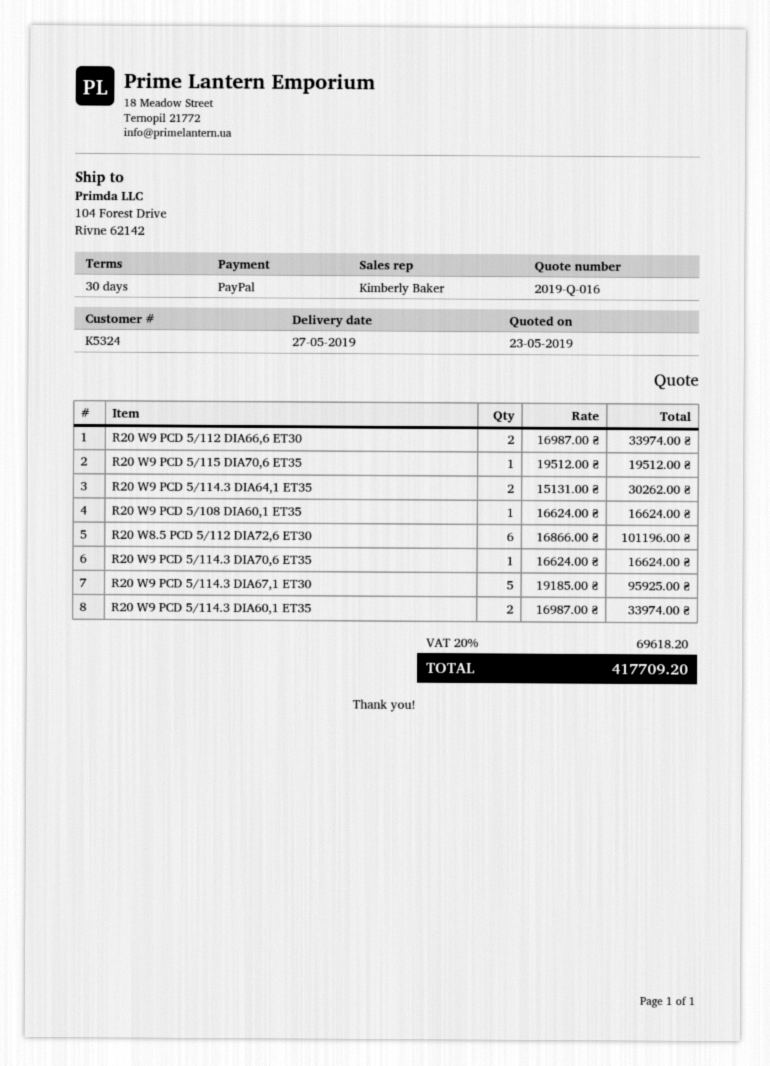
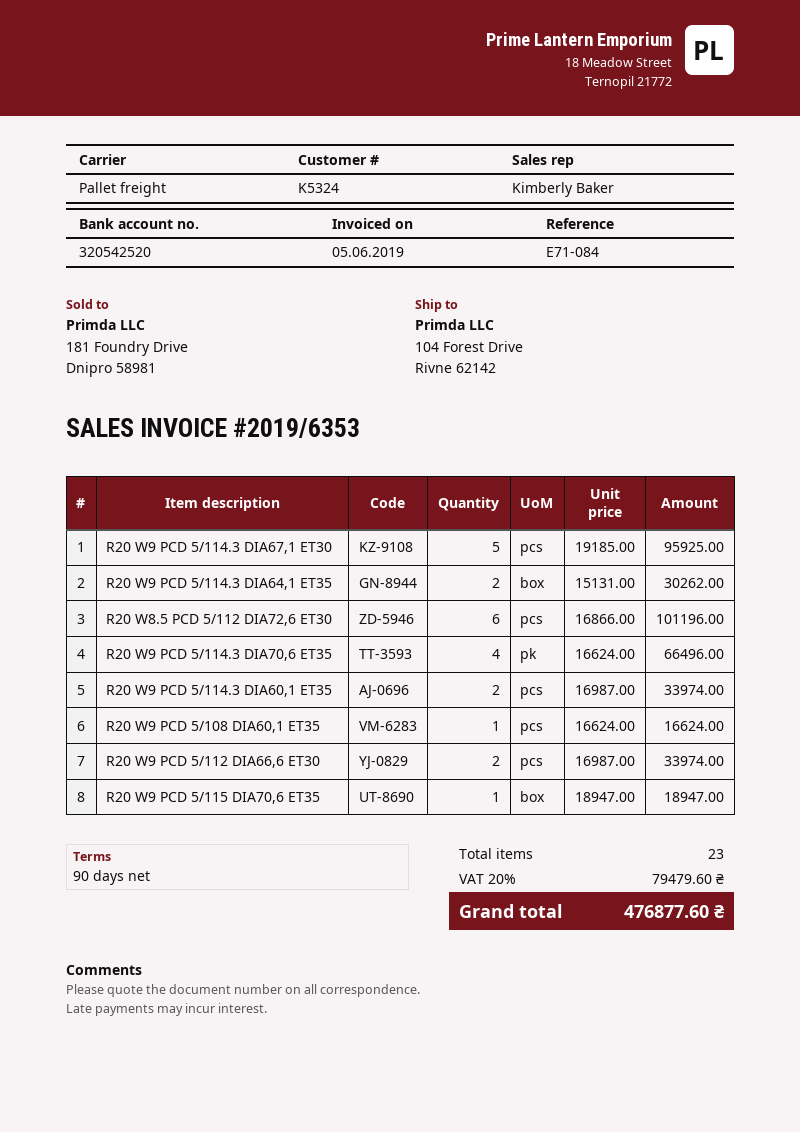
payment terms: 30 days -> 90 days
R20 W9 PCD 5/115 DIA70,6 ET35: 1 x 19512.00 = 19512.00 -> 1 x 18947.00 = 18947.00
R20 W9 PCD 5/114.3 DIA70,6 ET35: 1 x 16624.00 = 16624.00 -> 4 x 16624.00 = 66496.00
tax: 20% = 69618.20 -> 20% = 79479.60
total: 417709.20 -> 476877.60

